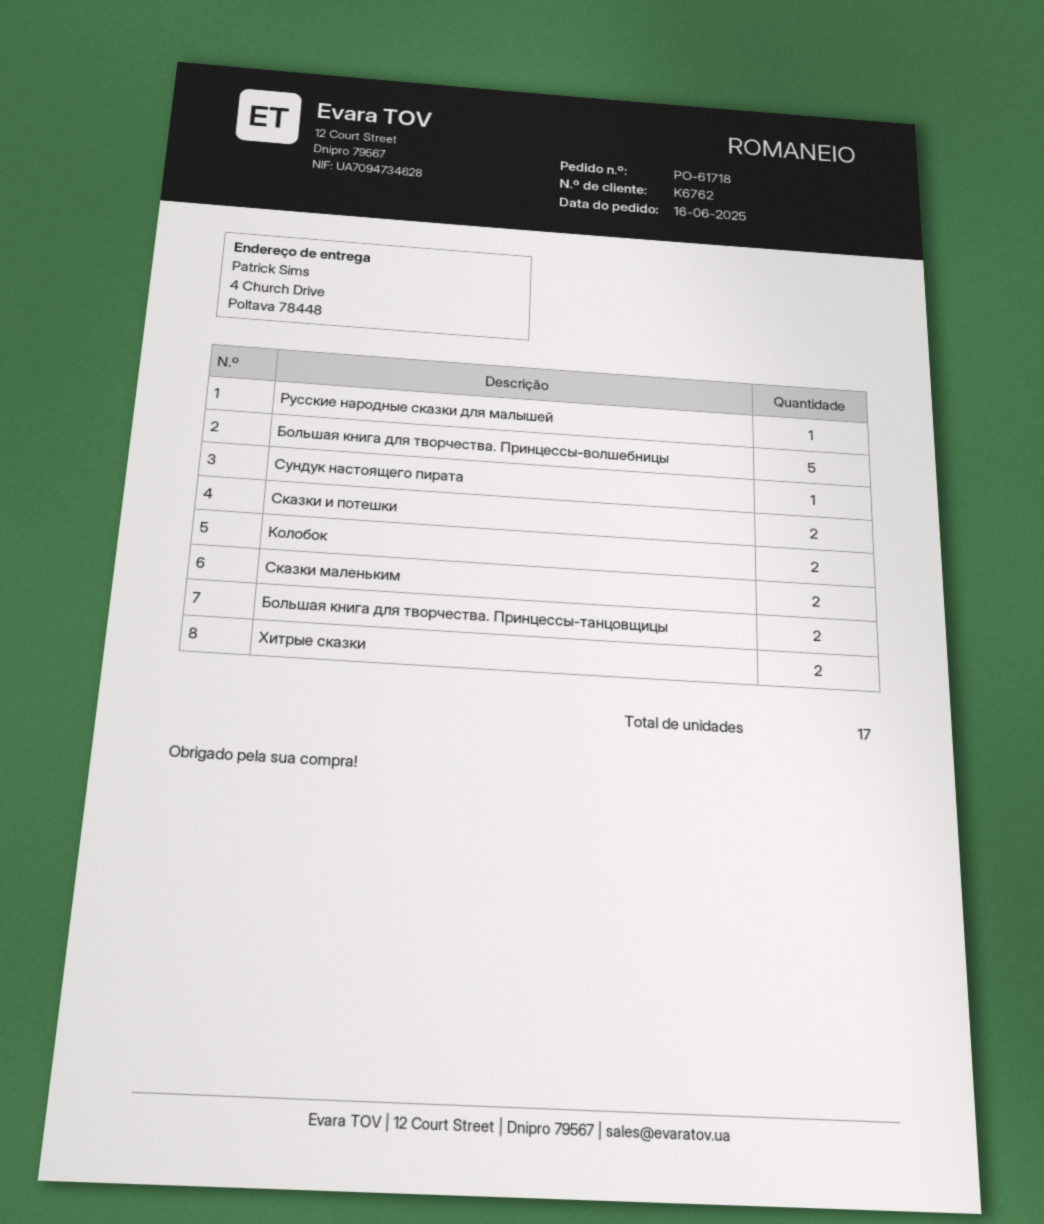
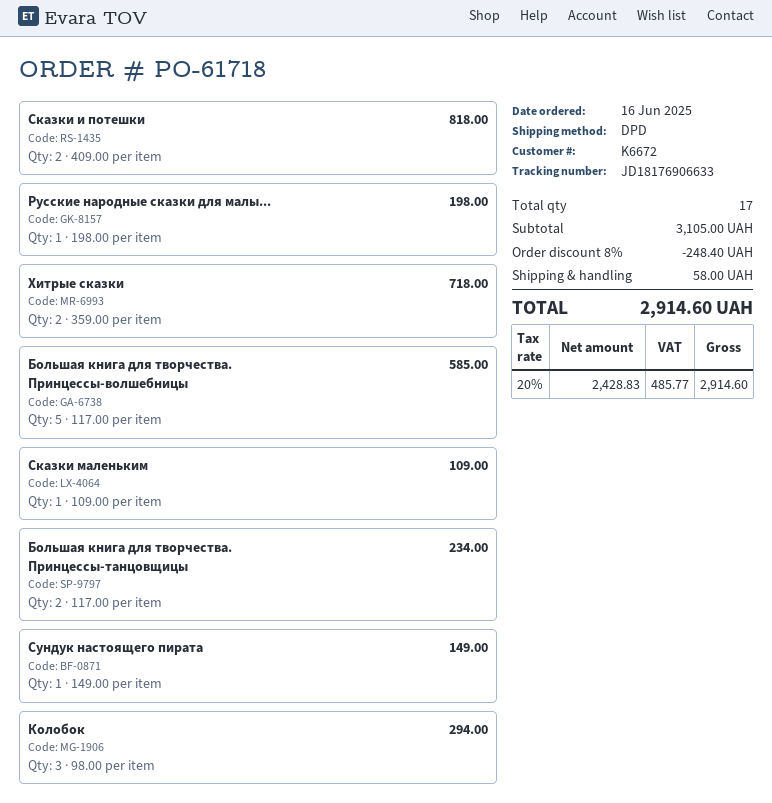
customer number: K6762 -> K6672
Колобок: 2 -> 3
Сказки маленьким: 2 -> 1

